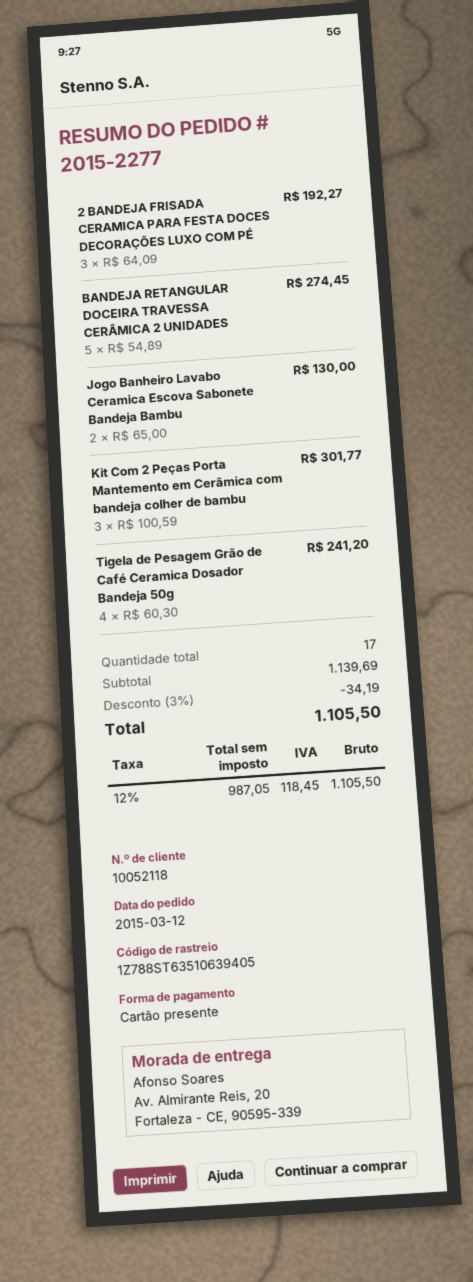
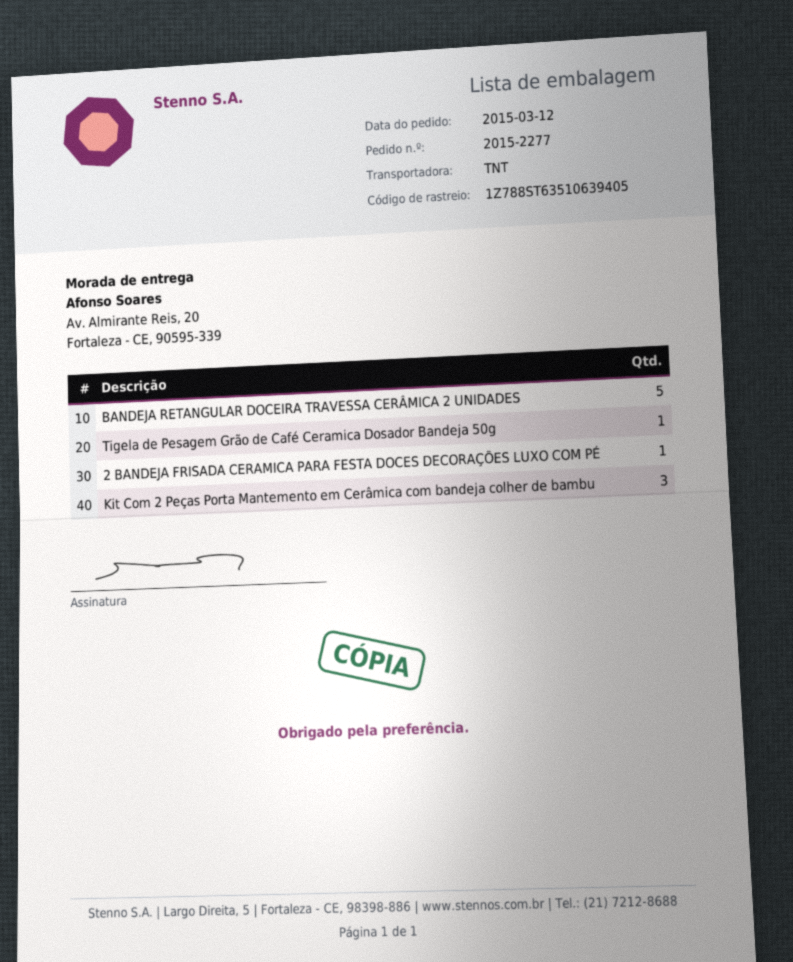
2 BANDEJA FRISADA CERAMICA PARA FESTA DOCES DECORAÇÕES LUXO COM PÉ: 3 -> 1
Jogo Banheiro Lavabo Ceramica Escova Sabonete Bandeja Bambu: 2 -> none
Tigela de Pesagem Grão de Café Ceramica Dosador Bandeja 50g: 4 -> 1

